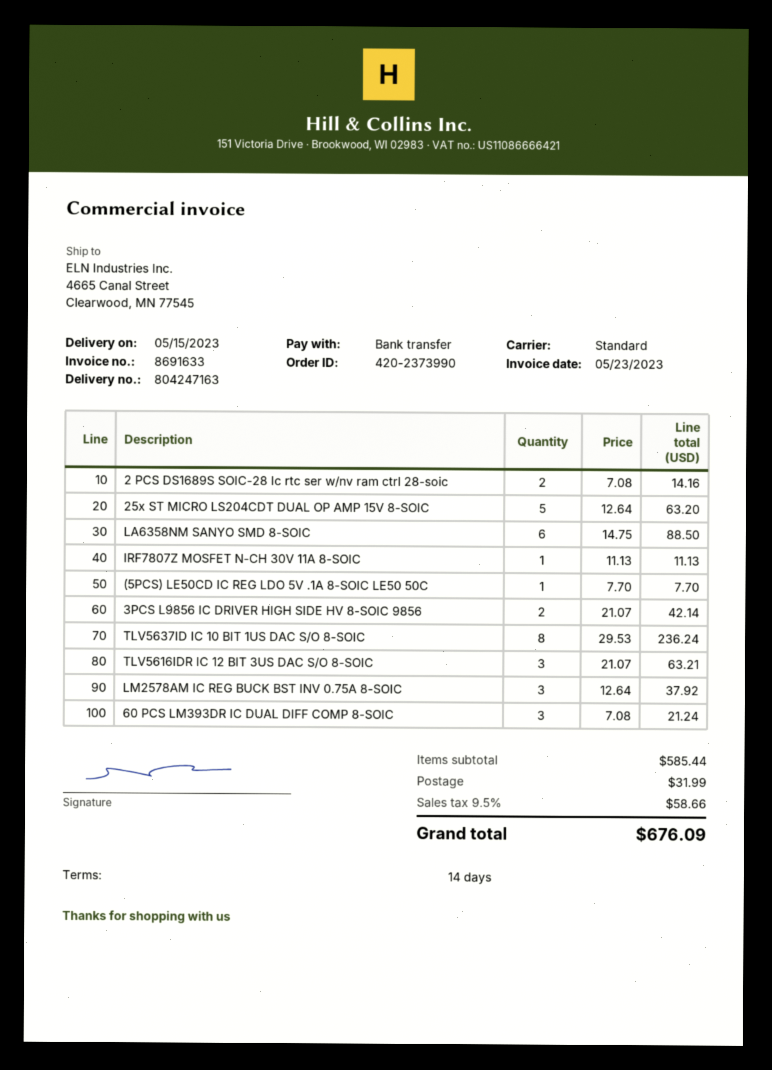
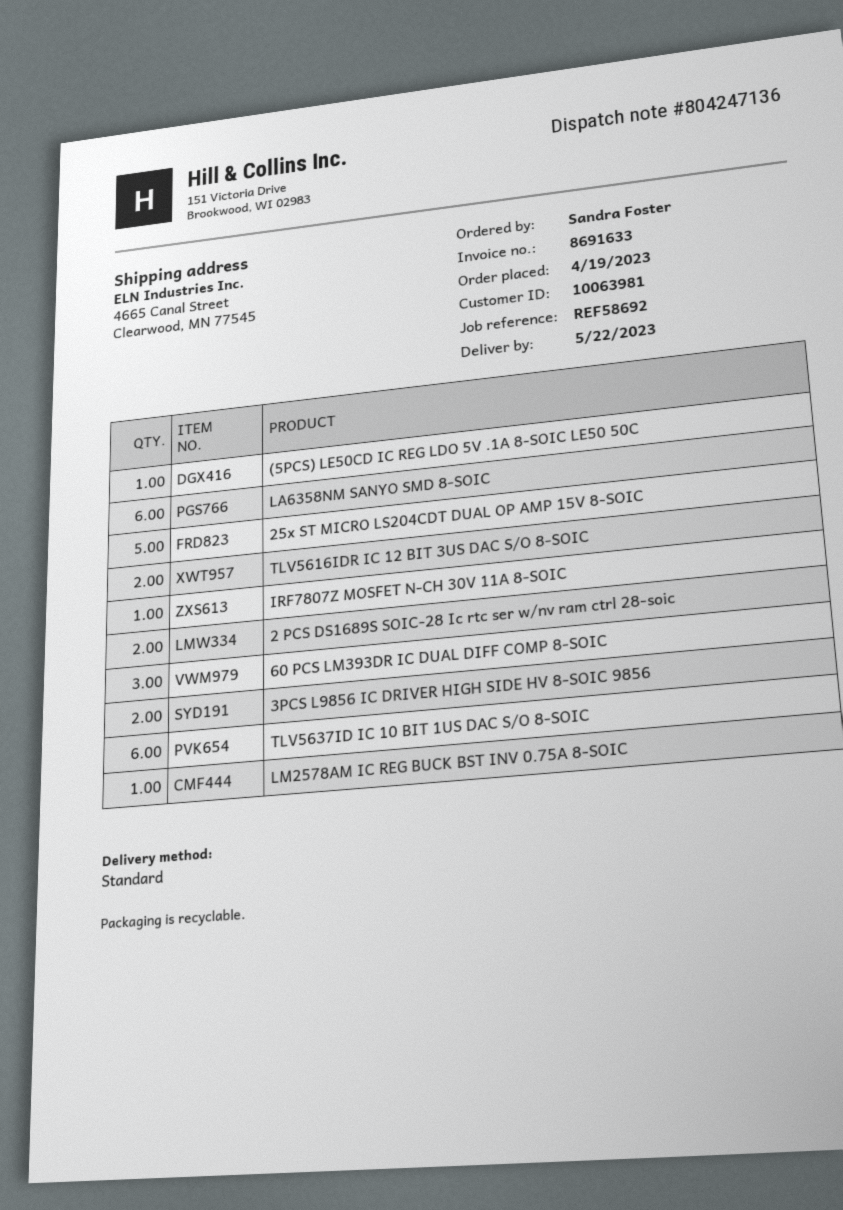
delivery note number: 804247163 -> 804247136
delivery date: 2023-05-15 -> 2023-05-22
TLV5637ID IC 10 BIT 1US DAC S/O 8-SOIC: 8 -> 6
TLV5616IDR IC 12 BIT 3US DAC S/O 8-SOIC: 3 -> 2
LM2578AM IC REG BUCK BST INV 0.75A 8-SOIC: 3 -> 1

